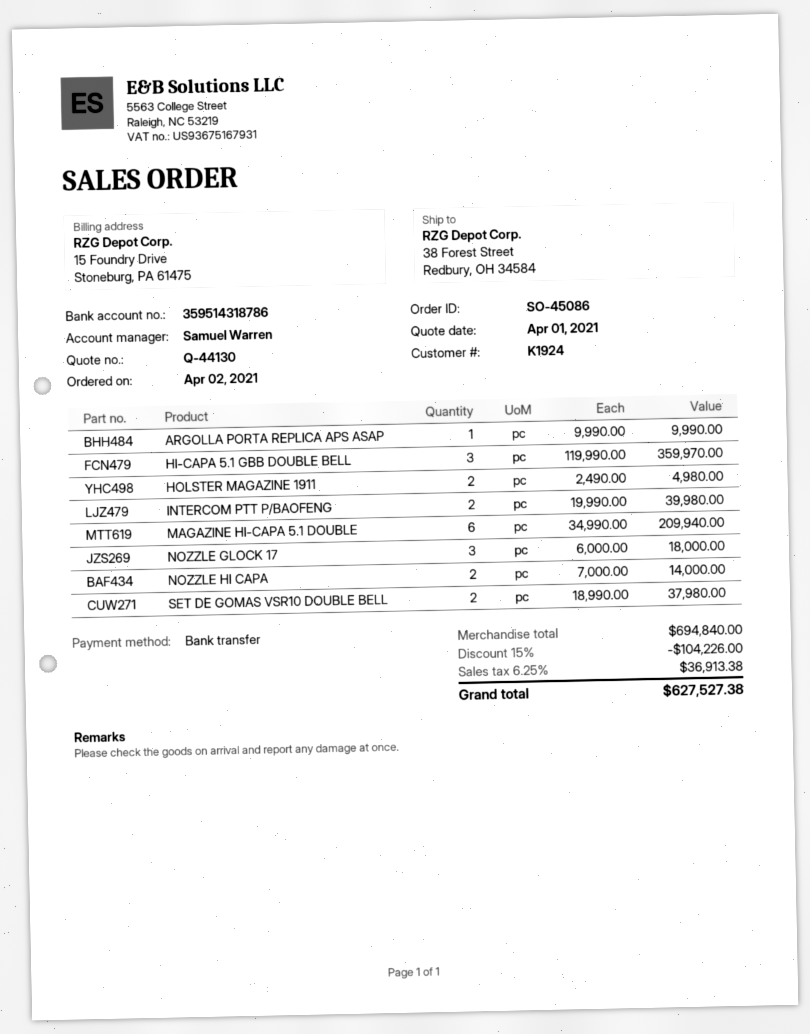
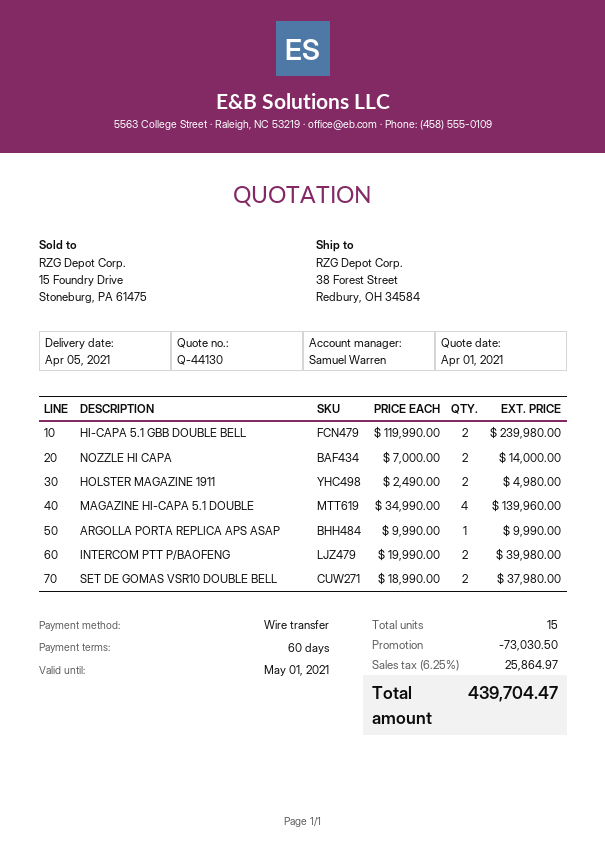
HI-CAPA 5.1 GBB DOUBLE BELL: 3 x 119990.00 = 359970.00 -> 2 x 119990.00 = 239980.00
MAGAZINE HI-CAPA 5.1 DOUBLE: 6 x 34990.00 = 209940.00 -> 4 x 34990.00 = 139960.00
NOZZLE GLOCK 17: 3 x 6000.00 = 18000.00 -> none
discount: 104226.00 -> 73030.50
tax: 6.25% = 36913.38 -> 6.25% = 25864.97
total: 627527.38 -> 439704.47

